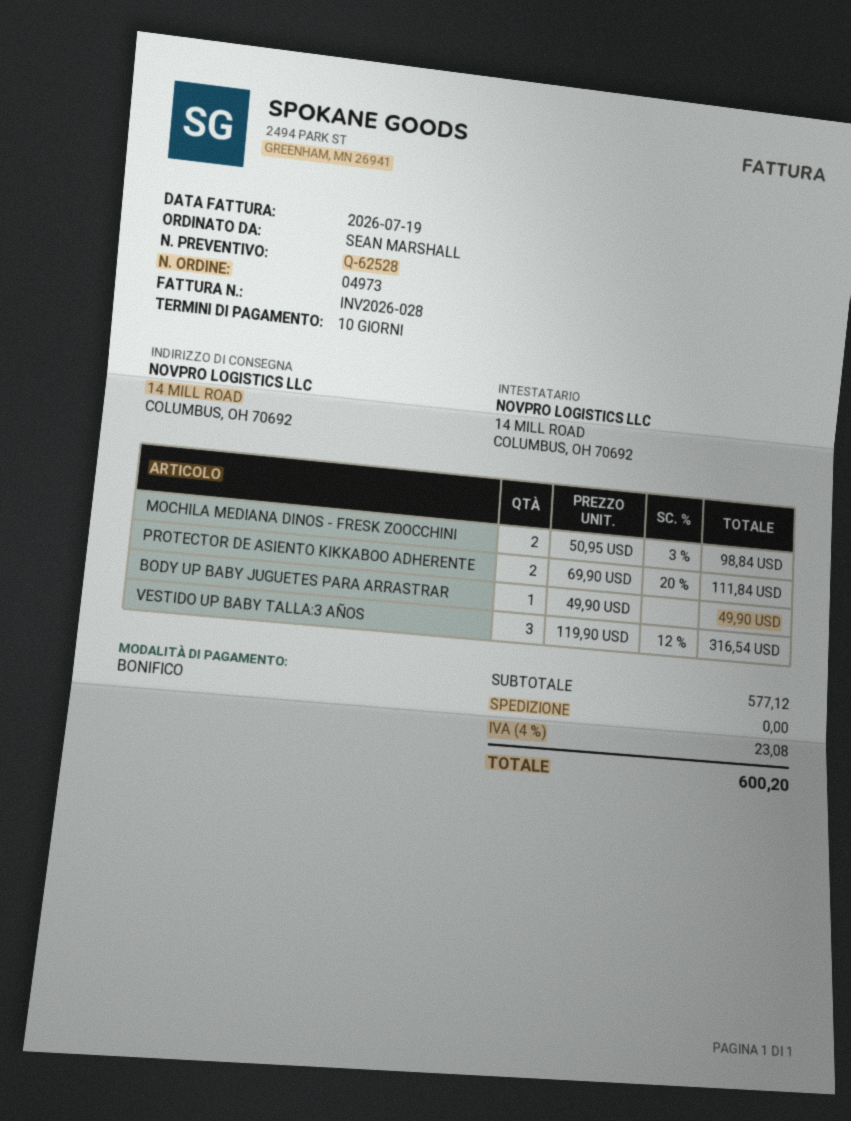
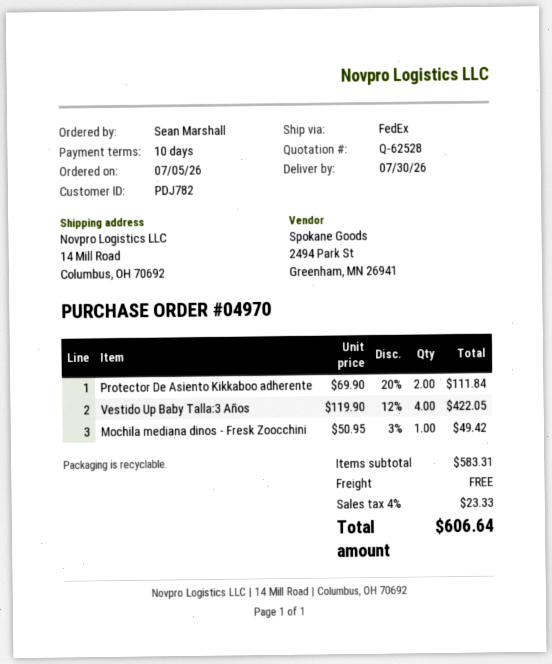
order number: 04973 -> 04970
MOCHILA MEDIANA DINOS - FRESK ZOOCCHINI: 2 x 50.95 - 3% = 98.84 -> 1 x 50.95 - 3% = 49.42
BODY UP BABY JUGUETES PARA ARRASTRAR: 1 x 49.90 = 49.90 -> none
VESTIDO UP BABY TALLA:3 AÑOS: 3 x 119.90 - 12% = 316.54 -> 4 x 119.90 - 12% = 422.05
subtotal: 577.12 -> 583.31
tax: 4% = 23.08 -> 4% = 23.33
total: 600.20 -> 606.64

